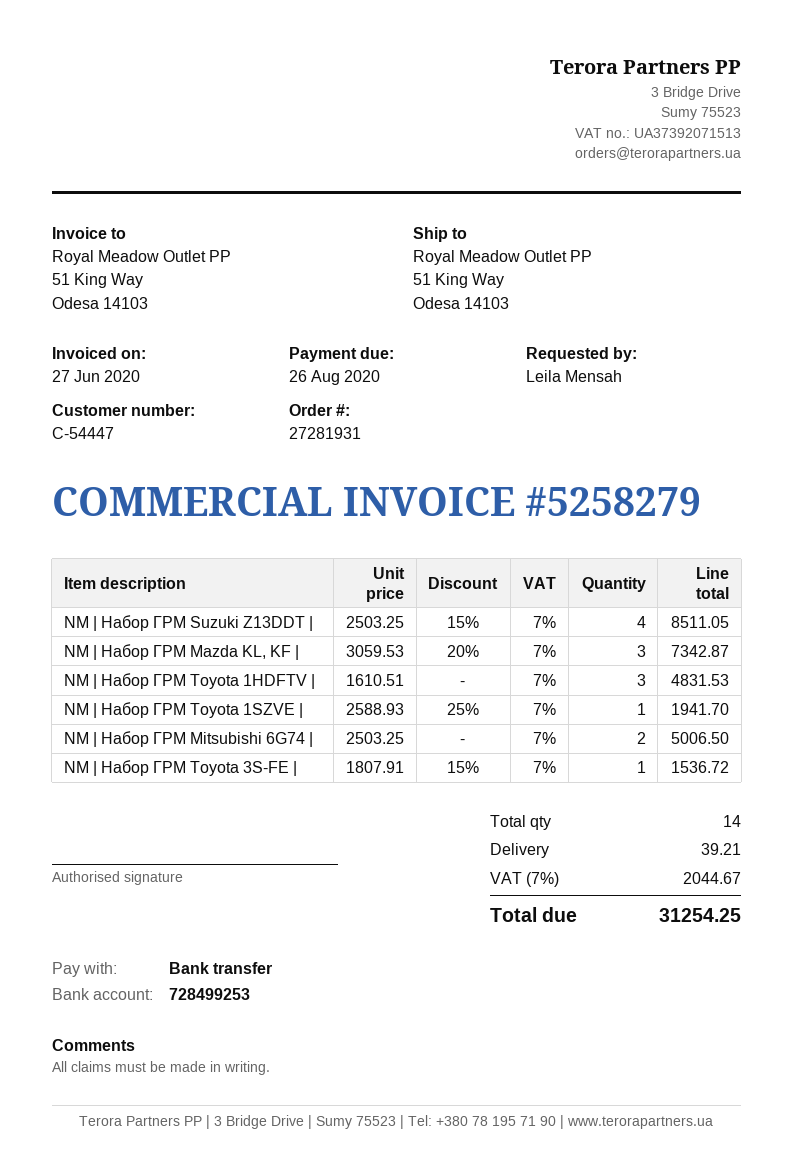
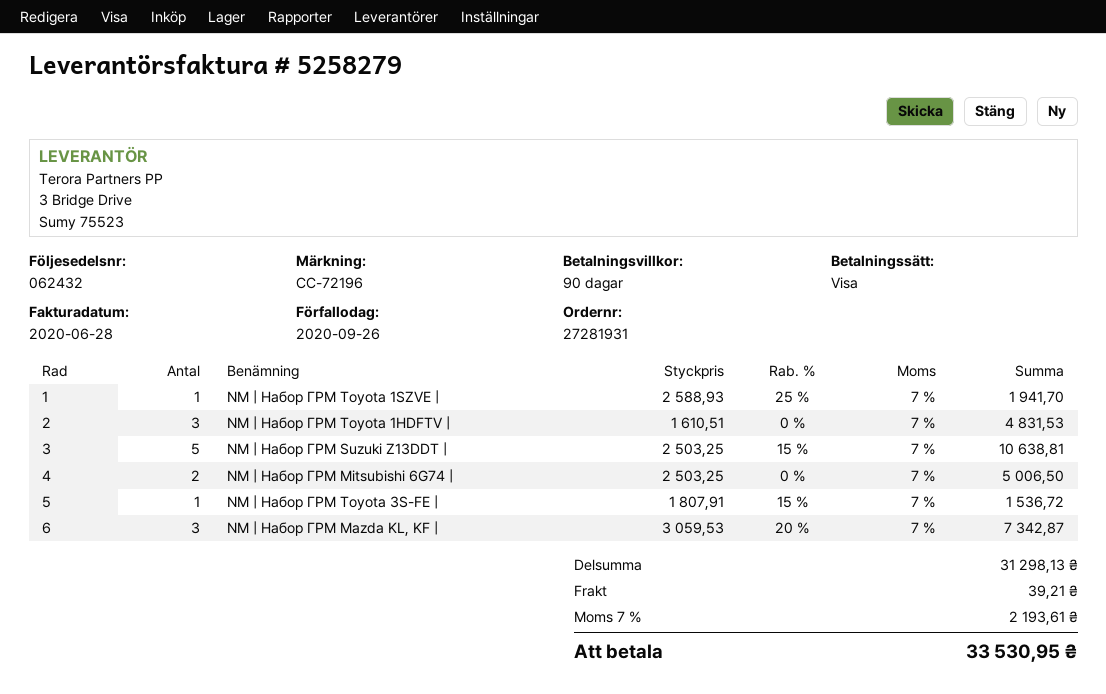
invoice date: 2020-06-27 -> 2020-06-28
due date: 2020-08-26 -> 2020-09-26
payment method: bank transfer -> Visa
NM | Набор ГРМ Suzuki Z13DDT |: 4 x 2503.25 - 15% = 8511.05 -> 5 x 2503.25 - 15% = 10638.81
tax: 7% = 2044.67 -> 7% = 2193.61
total: 31254.25 -> 33530.95

